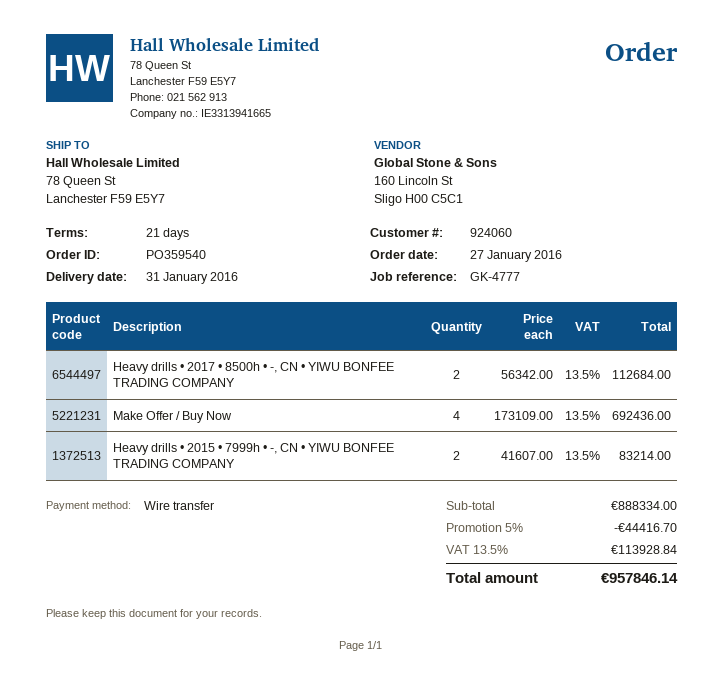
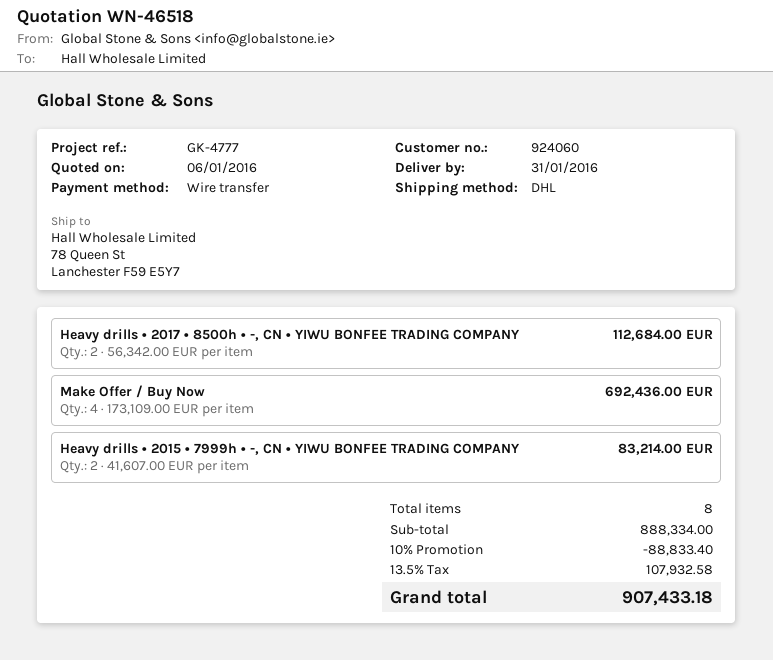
discount: 5% = 44416.70 -> 10% = 88833.40
tax: 13.5% = 113928.84 -> 13.5% = 107932.58
total: 957846.14 -> 907433.18

